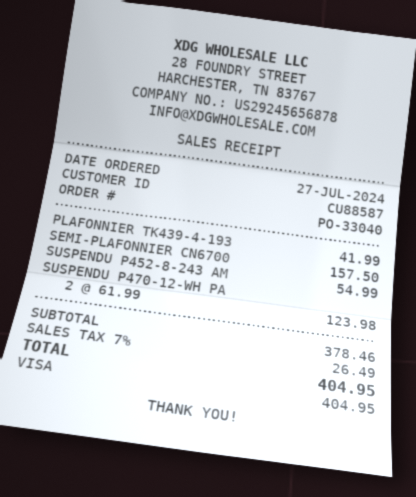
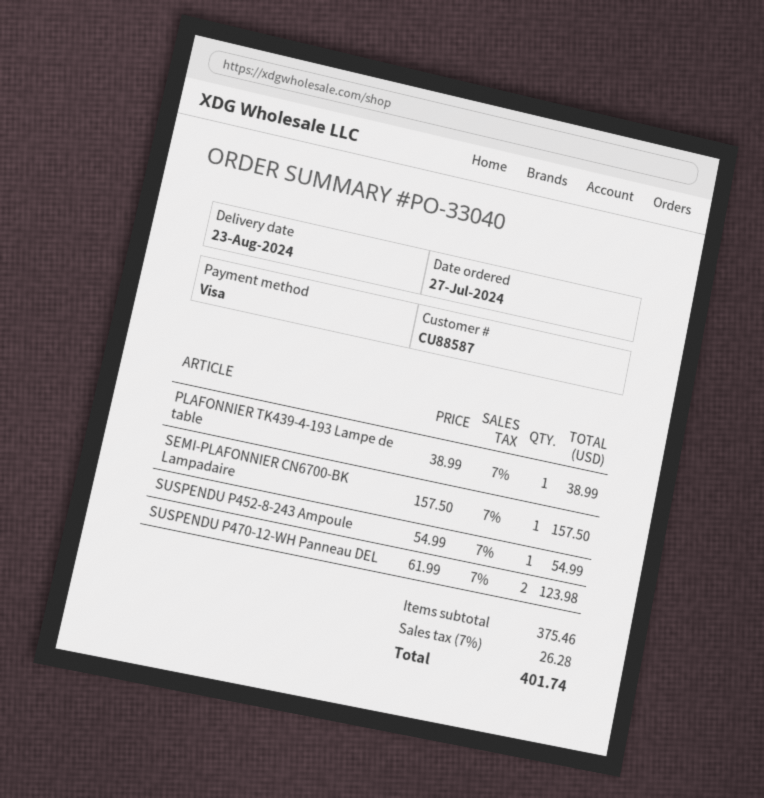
PLAFONNIER TK439-4-193: 1 x 41.99 = 41.99 -> 1 x 38.99 = 38.99
subtotal: 378.46 -> 375.46
tax: 7% = 26.49 -> 7% = 26.28
total: 404.95 -> 401.74

